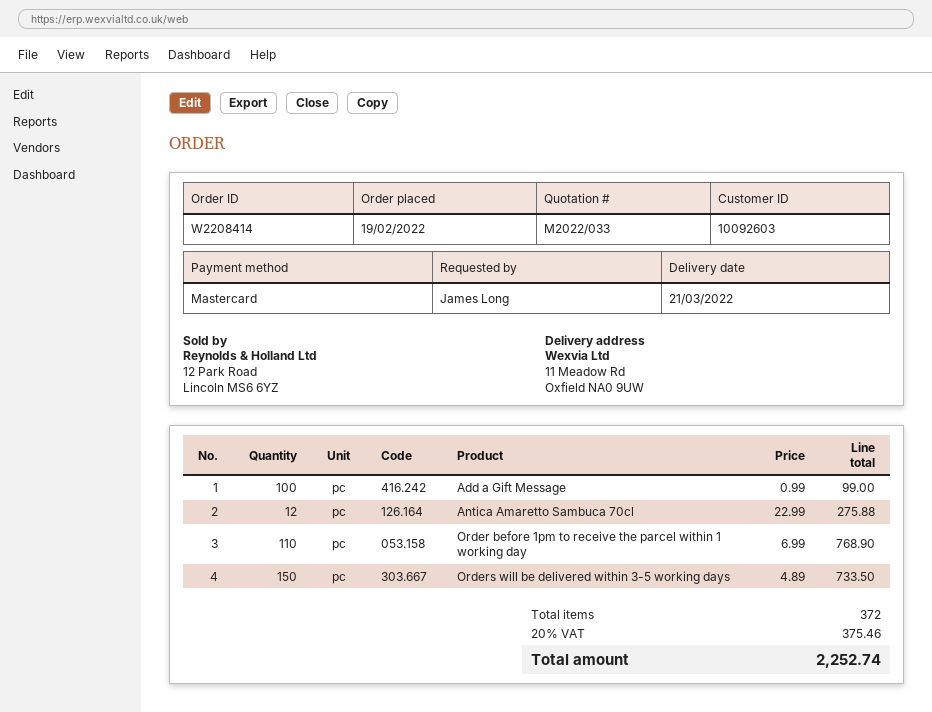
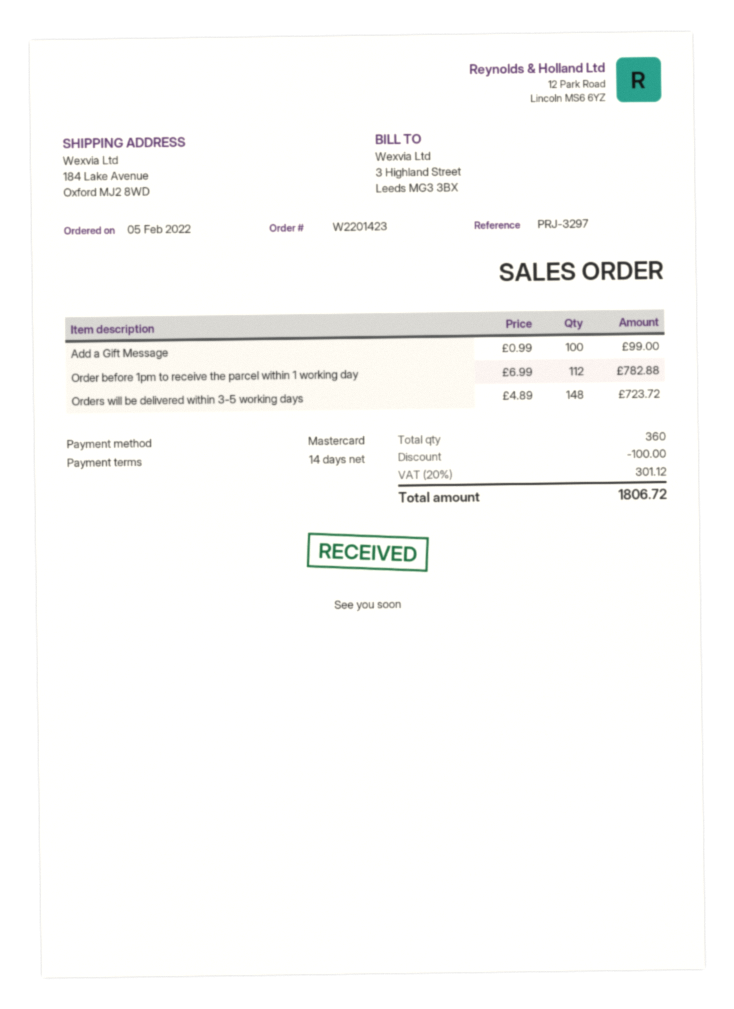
order number: W2208414 -> W2201423
order date: 2022-02-19 -> 2022-02-05
ship to: 11 Meadow Rd, Oxfield NA0 9UW -> 184 Lake Avenue, Oxford MJ2 8WD
Antica Amaretto Sambuca 70cl: 12 x 22.99 = 275.88 -> none
Order before 1pm to receive the parcel within 1 working day: 110 x 6.99 = 768.90 -> 112 x 6.99 = 782.88
Orders will be delivered within 3-5 working days: 150 x 4.89 = 733.50 -> 148 x 4.89 = 723.72
total quantity: 372 -> 360
discount: none -> 100.00
tax: 20% = 375.46 -> 20% = 301.12
total: 2252.74 -> 1806.72

